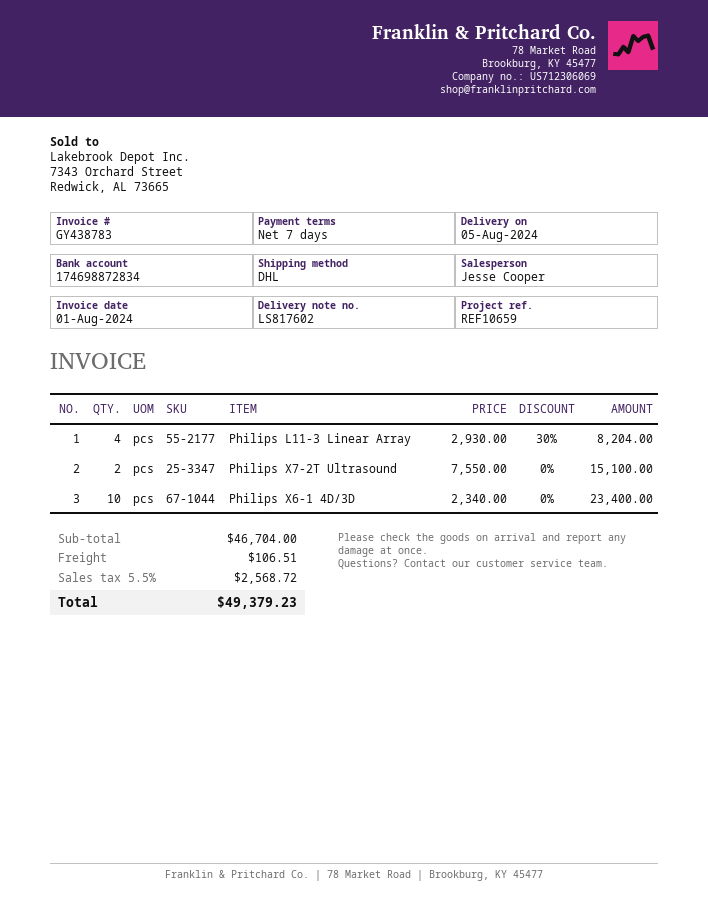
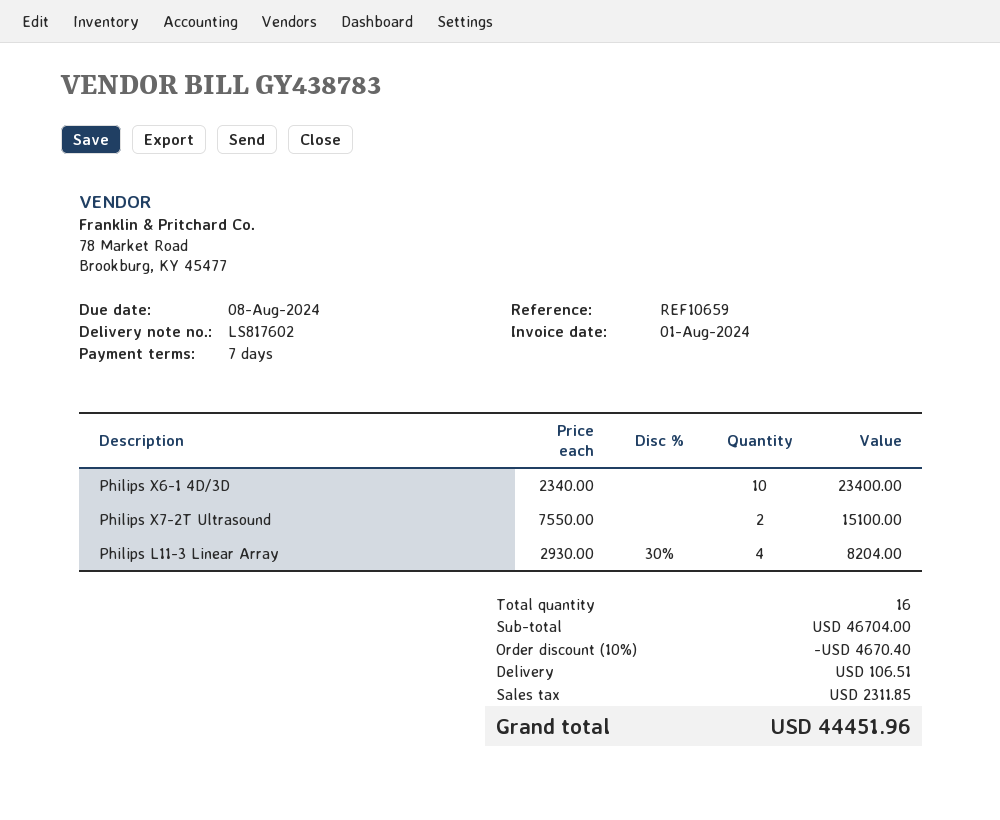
discount: none -> 10% = 4670.40
tax: 2568.72 -> 2311.85
total: 49379.23 -> 44451.96

